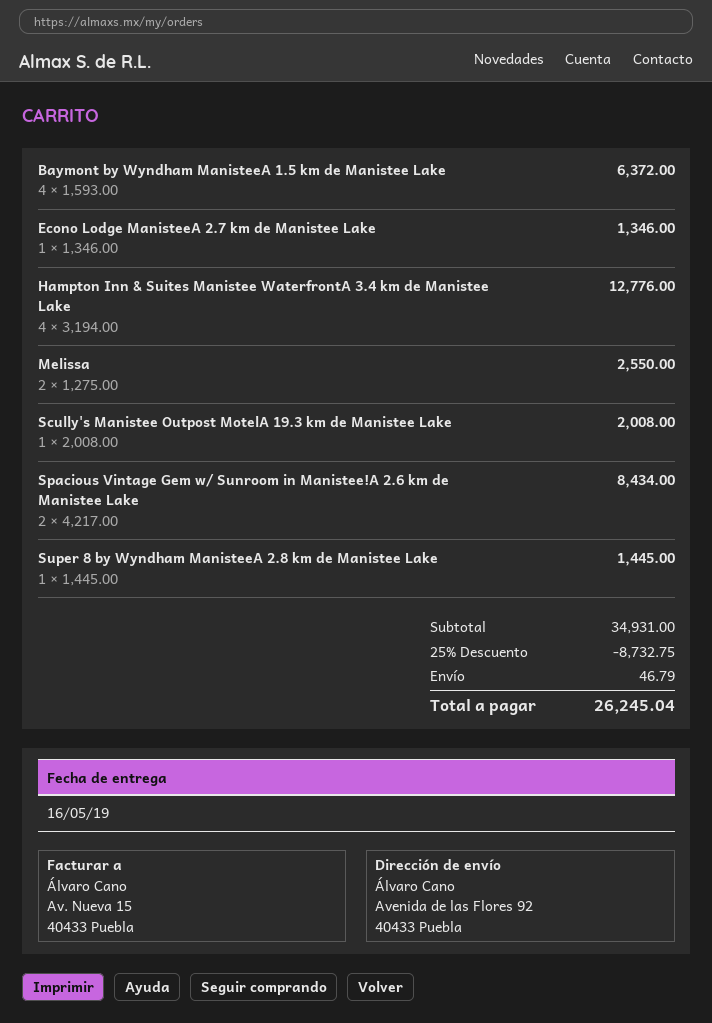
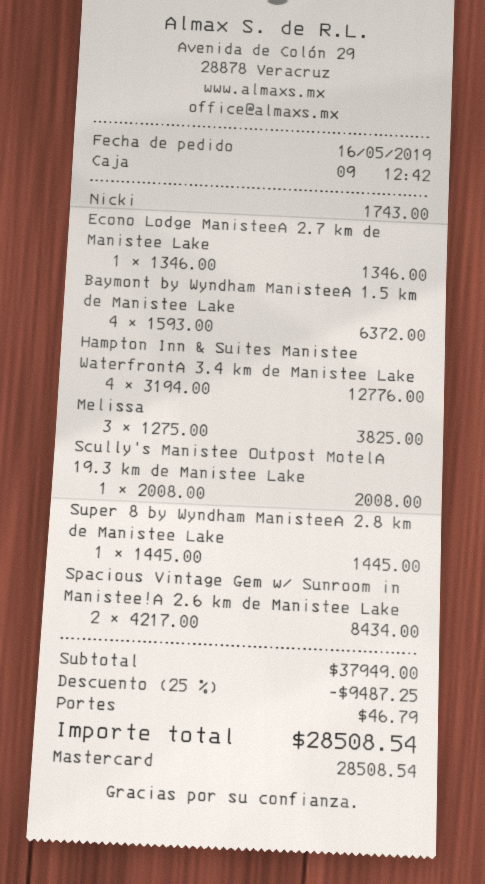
Melissa: 2 x 1275.00 = 2550.00 -> 3 x 1275.00 = 3825.00
Nicki: none -> 1 x 1743.00 = 1743.00
subtotal: 34931.00 -> 37949.00
discount: 25% = 8732.75 -> 25% = 9487.25
total: 26245.04 -> 28508.54

